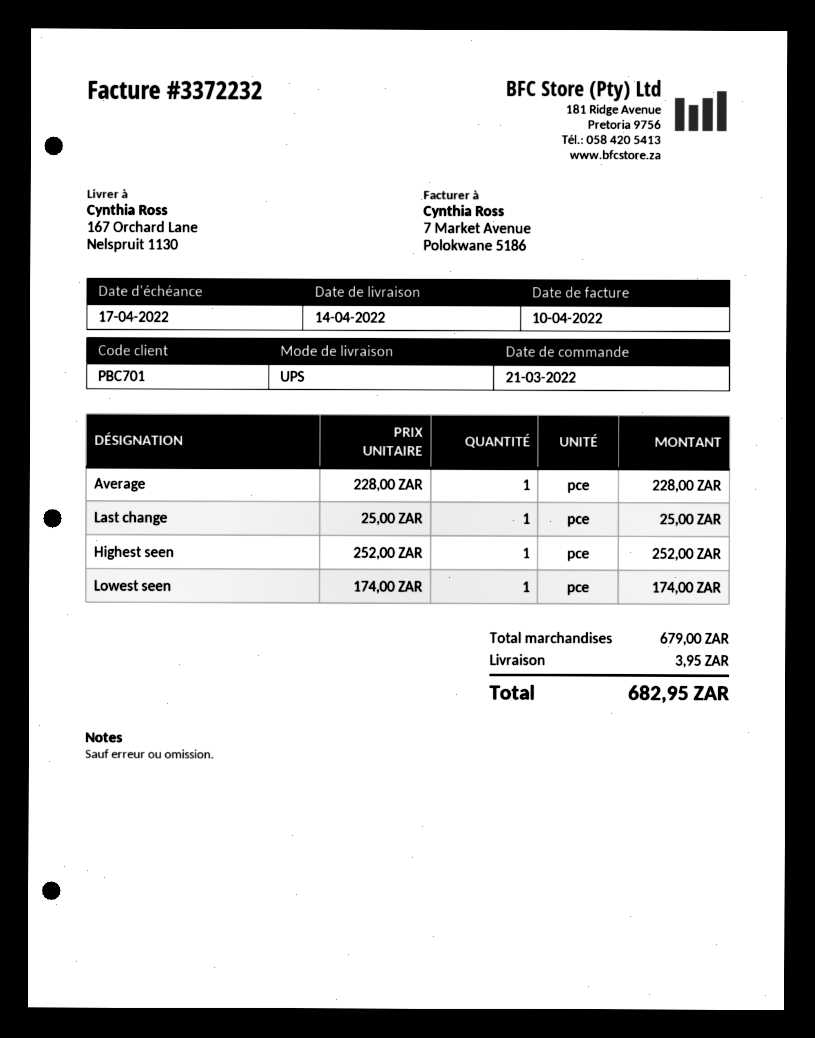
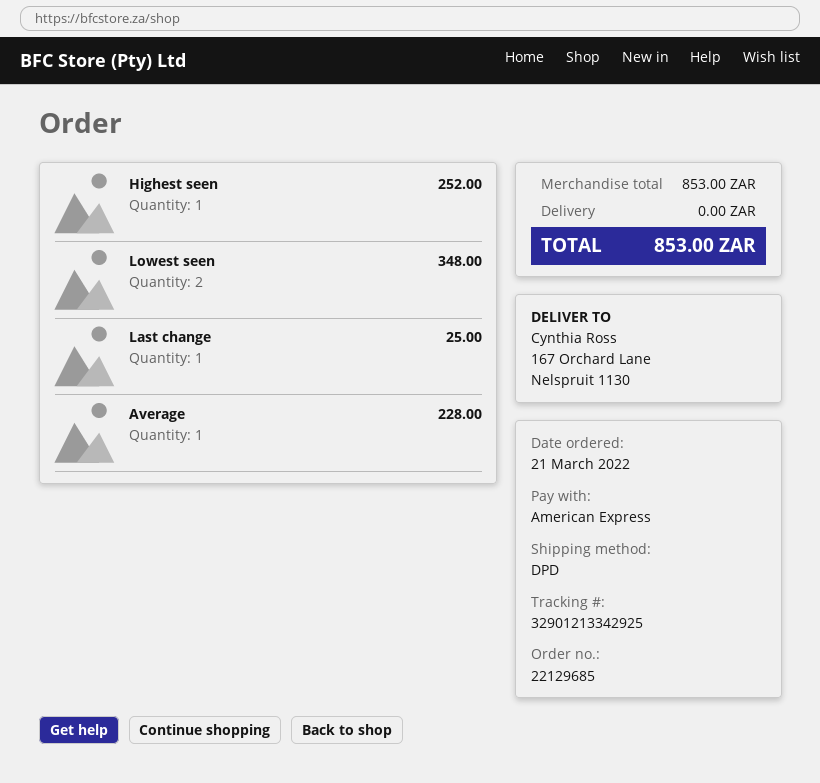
shipping method: UPS -> DPD
Lowest seen: 1 for 174.00 -> 2 for 348.00
subtotal: 679.00 -> 853.00
shipping: 3.95 -> 0.00
total: 682.95 -> 853.00

